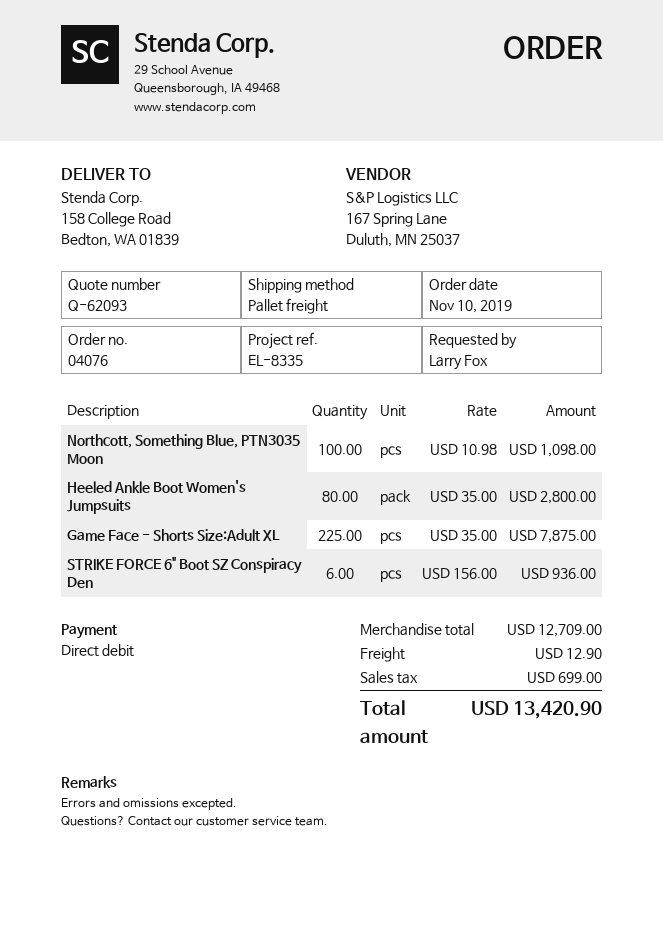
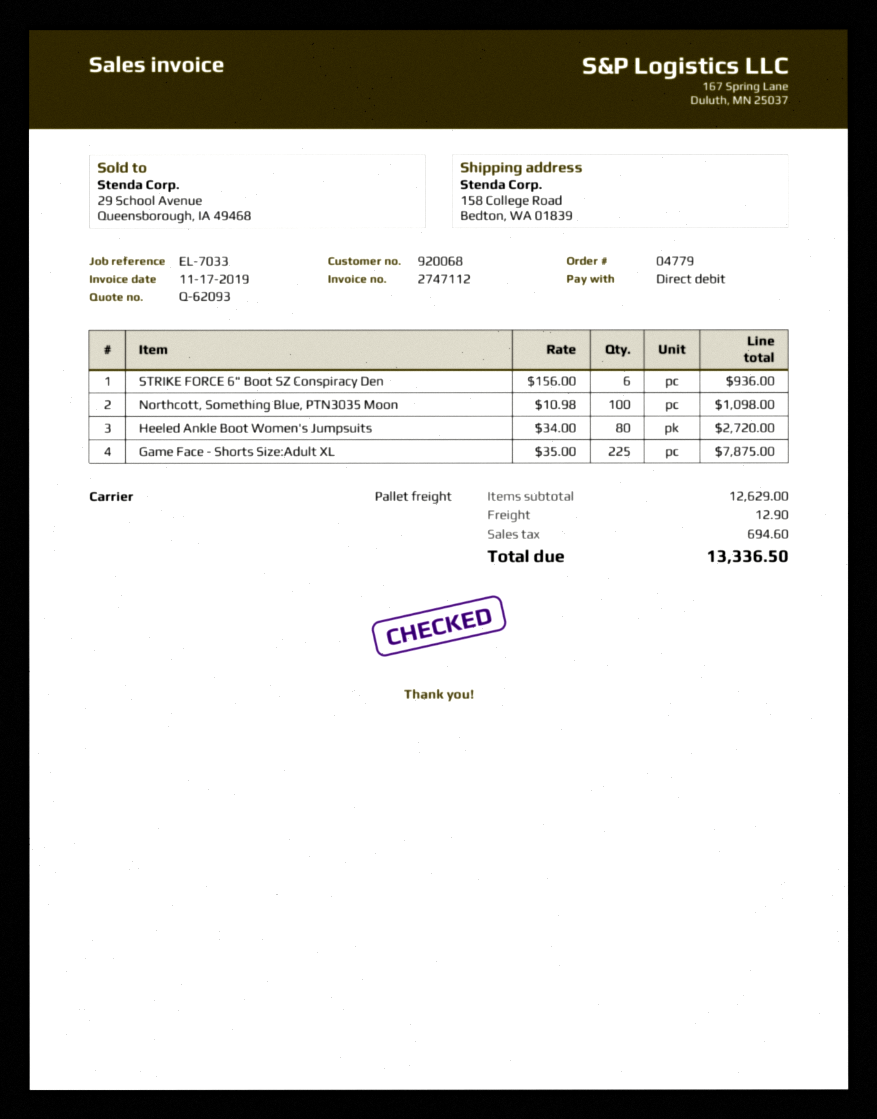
order number: 04076 -> 04779
reference: EL-8335 -> EL-7033
Heeled Ankle Boot Women's Jumpsuits: 80 x 35.00 = 2800.00 -> 80 x 34.00 = 2720.00
subtotal: 12709.00 -> 12629.00
tax: 699.00 -> 694.60
total: 13420.90 -> 13336.50

